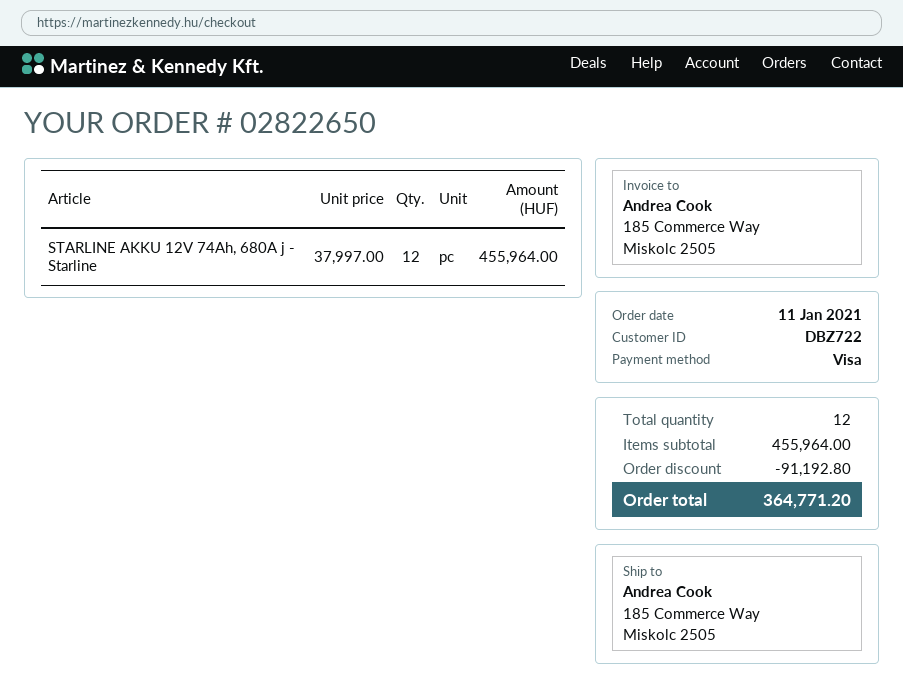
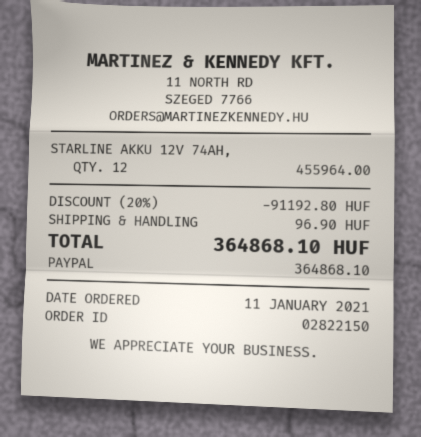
order number: 02822650 -> 02822150
payment method: Visa -> PayPal
shipping: none -> 96.90
total: 364771.20 -> 364868.10

